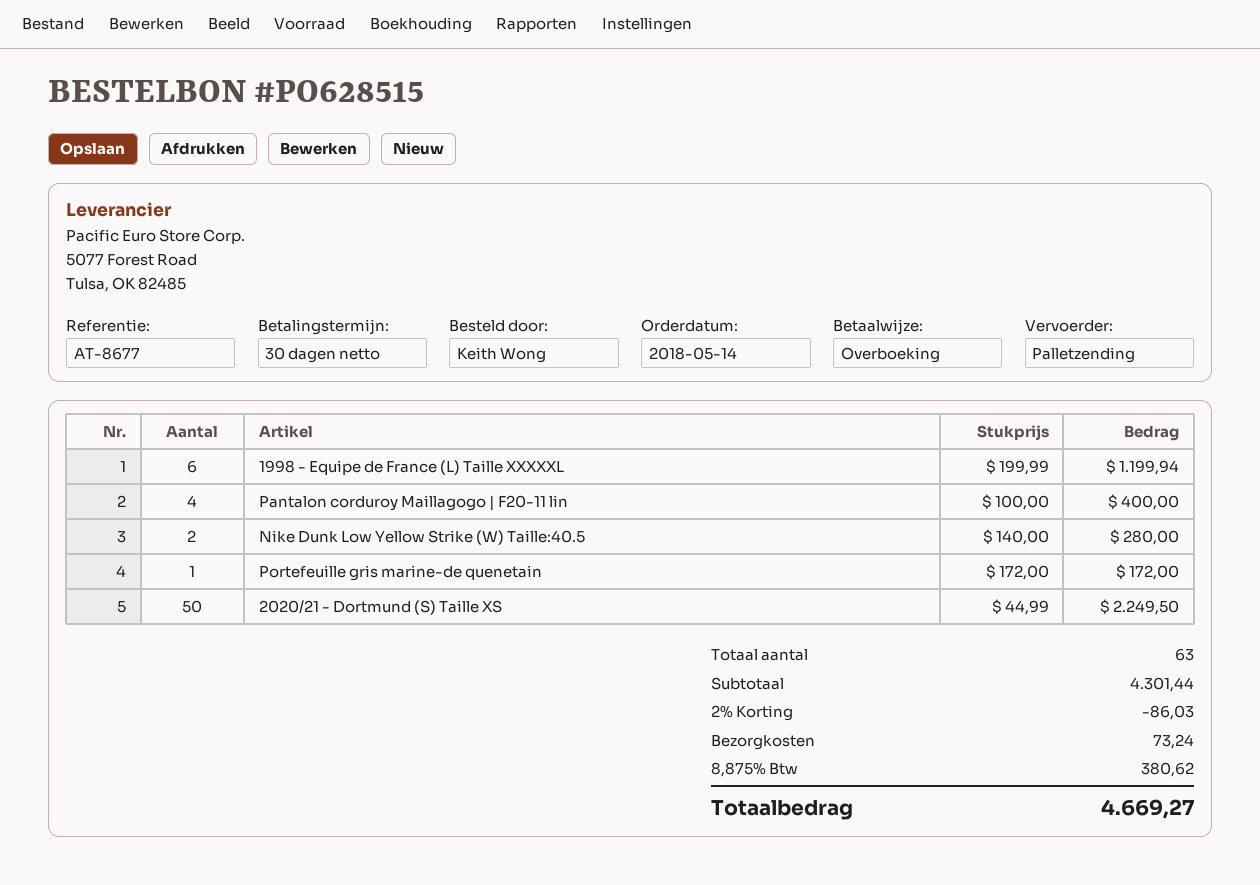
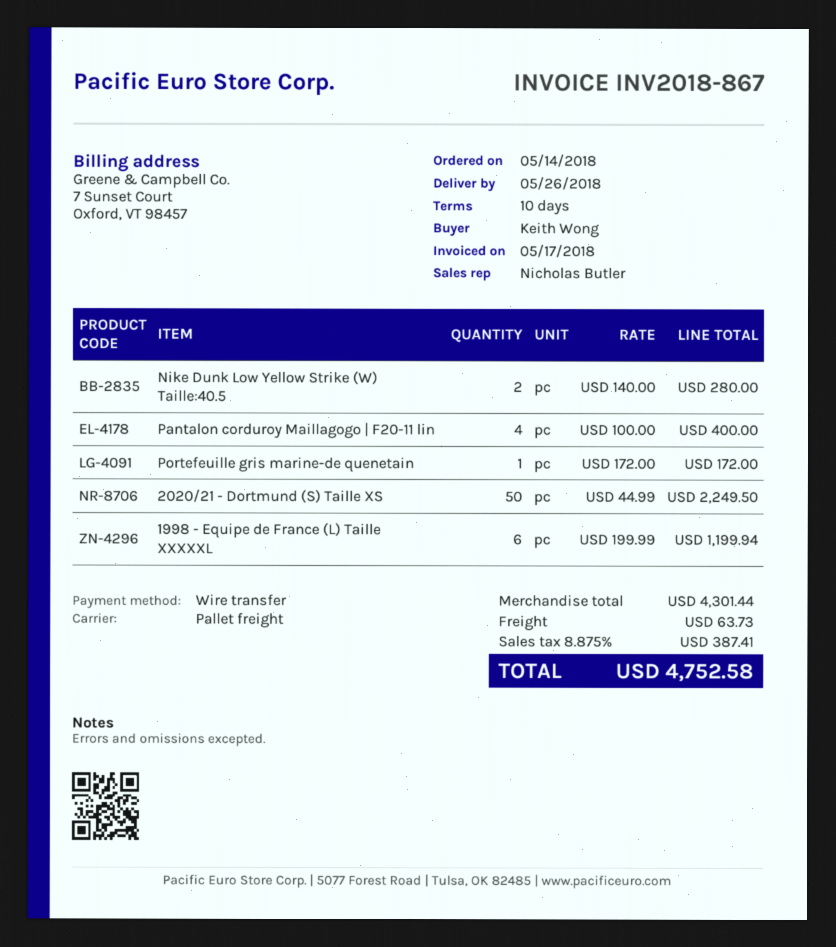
payment terms: 30 days -> 10 days
discount: 2% = 86.03 -> none
shipping: 73.24 -> 63.73
tax: 8.875% = 380.62 -> 8.875% = 387.41
total: 4669.27 -> 4752.58

